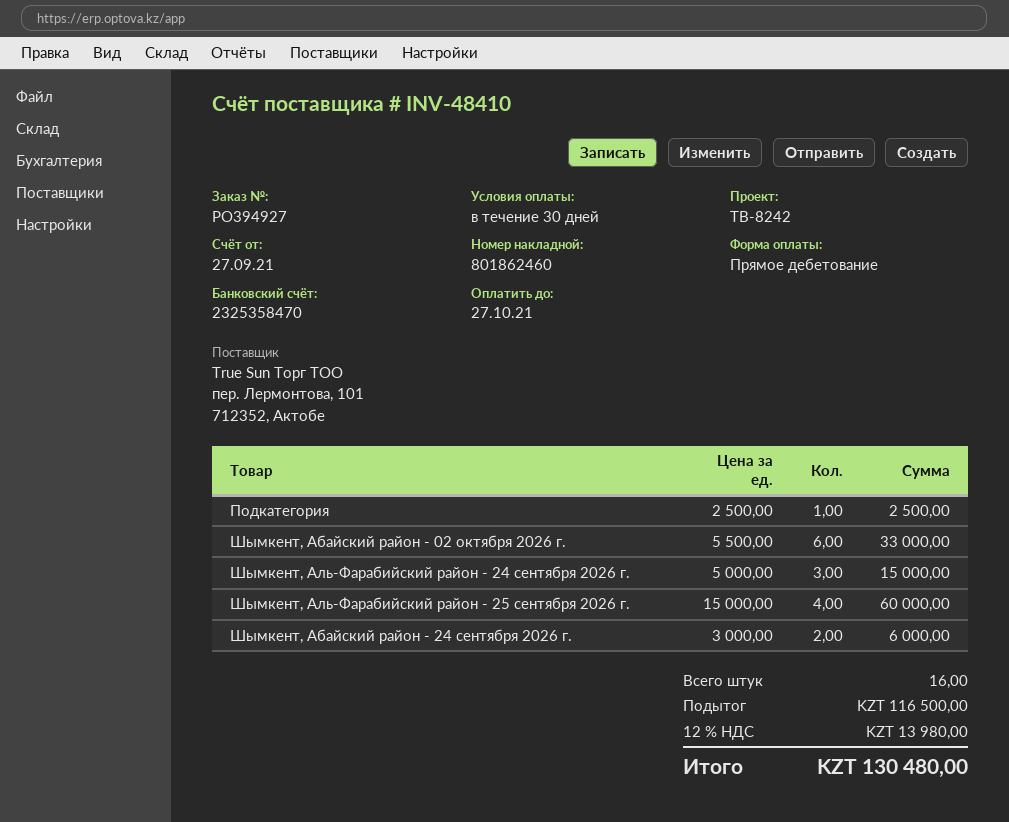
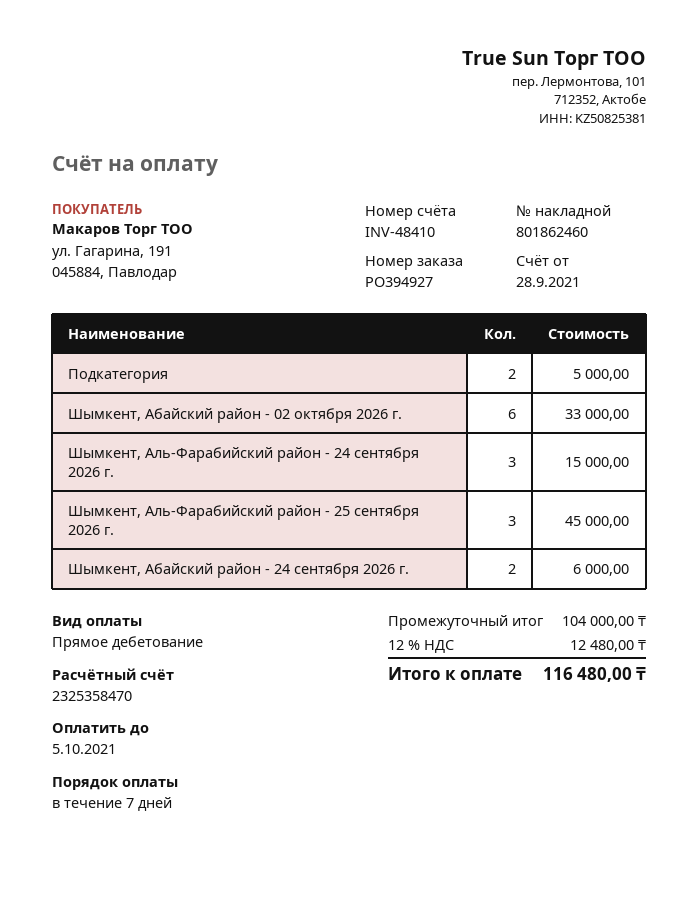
invoice date: 2021-09-27 -> 2021-09-28
payment terms: 30 days -> 7 days
due date: 2021-10-27 -> 2021-10-05
Подкатегория: 1 for 2500.00 -> 2 for 5000.00
Шымкент, Аль-Фарабийский район - 25 сентября 2026 г.: 4 for 60000.00 -> 3 for 45000.00
subtotal: 116500.00 -> 104000.00
tax: 12% = 13980.00 -> 12% = 12480.00
total: 130480.00 -> 116480.00

